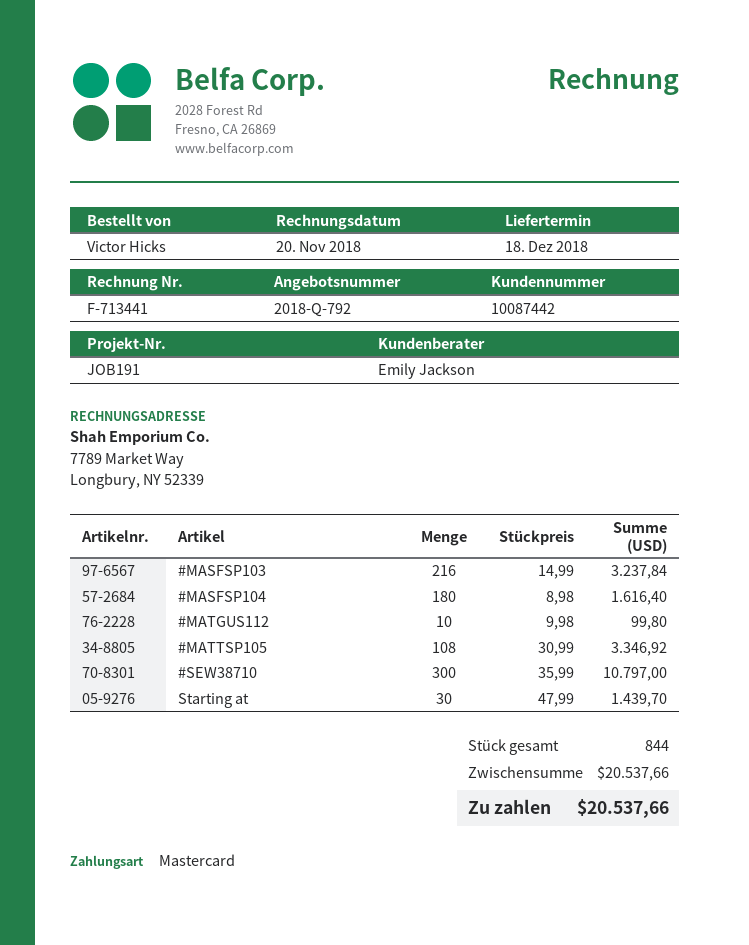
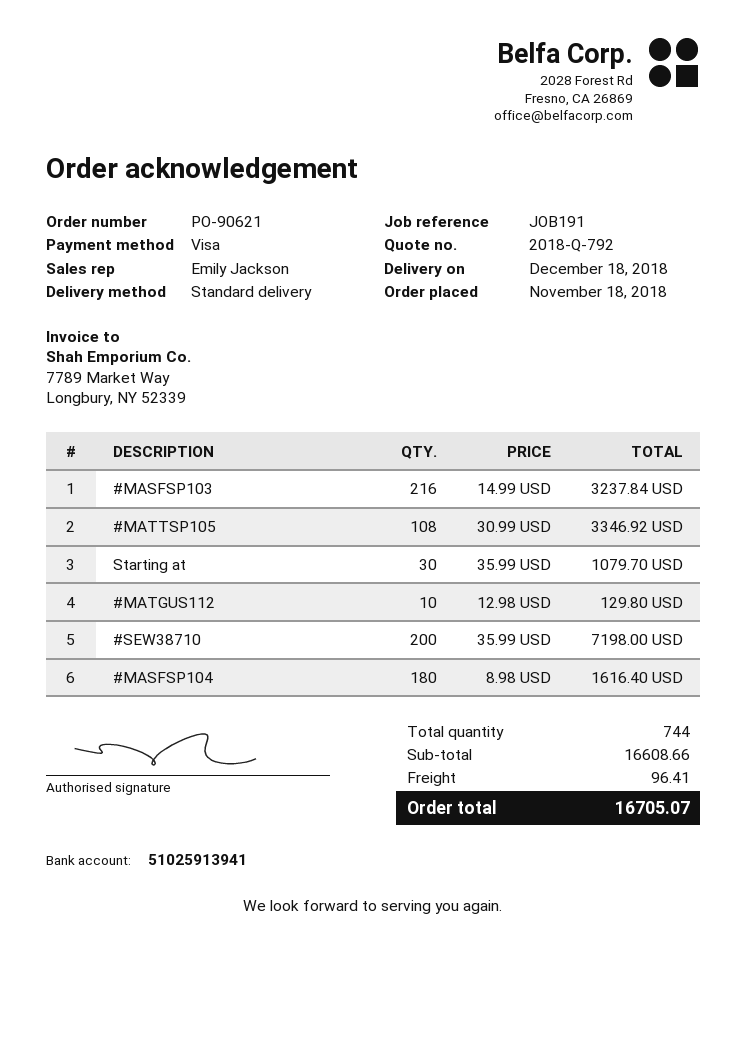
payment method: Mastercard -> Visa
#MATGUS112: 10 x 9.98 = 99.80 -> 10 x 12.98 = 129.80
#SEW38710: 300 x 35.99 = 10797.00 -> 200 x 35.99 = 7198.00
Starting at: 30 x 47.99 = 1439.70 -> 30 x 35.99 = 1079.70
total quantity: 844 -> 744
subtotal: 20537.66 -> 16608.66
shipping: none -> 96.41
total: 20537.66 -> 16705.07

